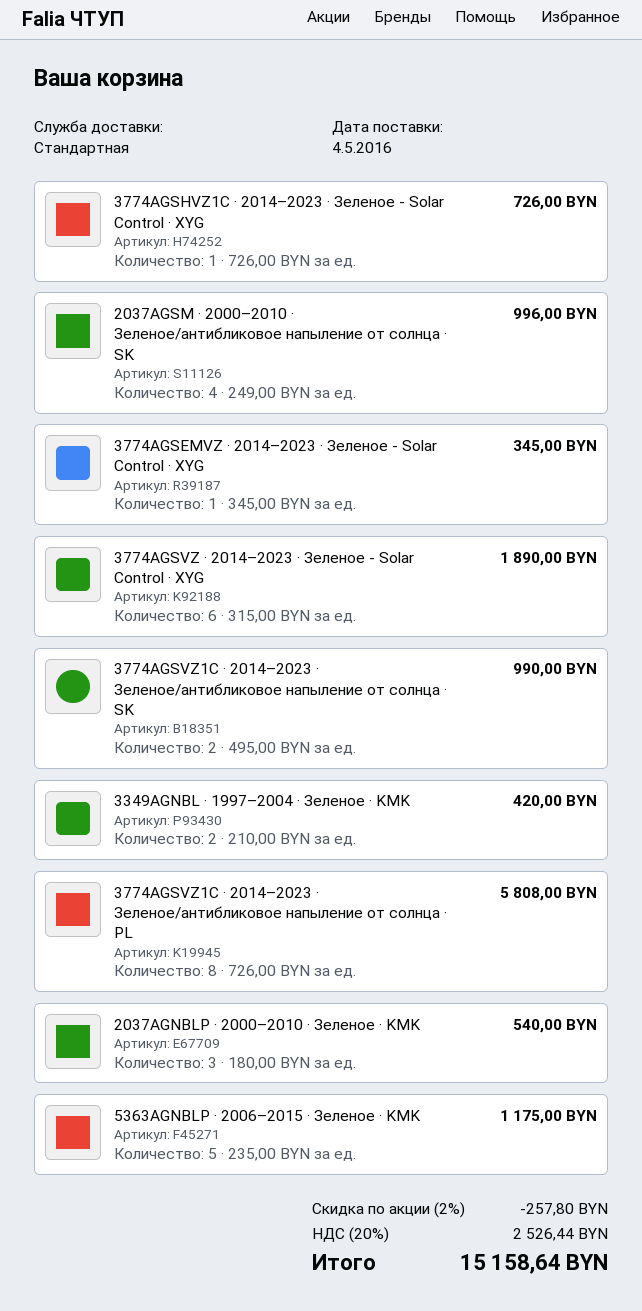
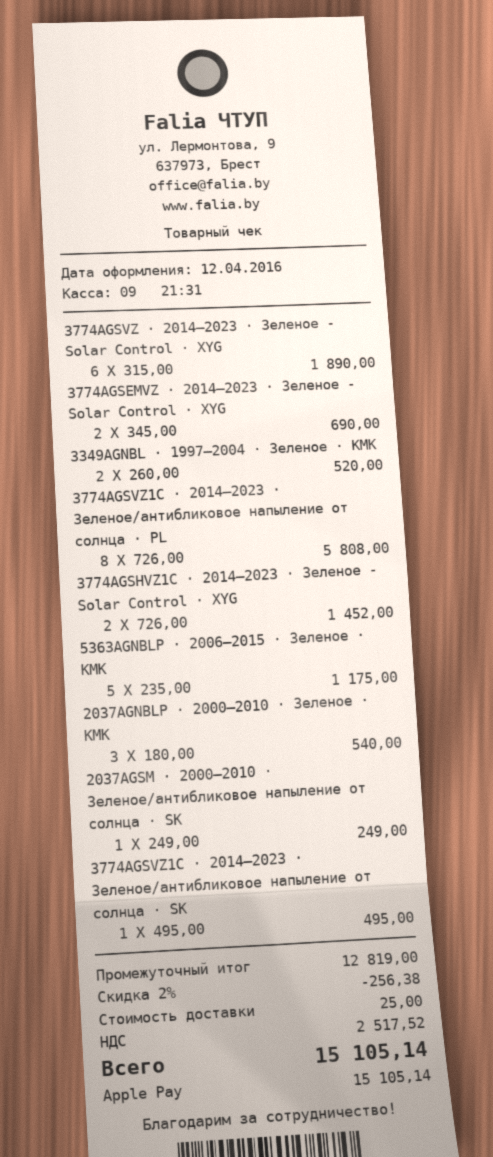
3774AGSHVZ1C · 2014–2023 · Зеленое - Solar Control · XYG: 1 x 726.00 = 726.00 -> 2 x 726.00 = 1452.00
2037AGSM · 2000–2010 · Зеленое/антибликовое напыление от солнца · SK: 4 x 249.00 = 996.00 -> 1 x 249.00 = 249.00
3774AGSEMVZ · 2014–2023 · Зеленое - Solar Control · XYG: 1 x 345.00 = 345.00 -> 2 x 345.00 = 690.00
3774AGSVZ1C · 2014–2023 · Зеленое/антибликовое напыление от солнца · SK: 2 x 495.00 = 990.00 -> 1 x 495.00 = 495.00
3349AGNBL · 1997–2004 · Зеленое · KMK: 2 x 210.00 = 420.00 -> 2 x 260.00 = 520.00
discount: 2% = 257.80 -> 2% = 256.38
shipping: none -> 25.00
tax: 2526.44 -> 2517.52
total: 15158.64 -> 15105.14

